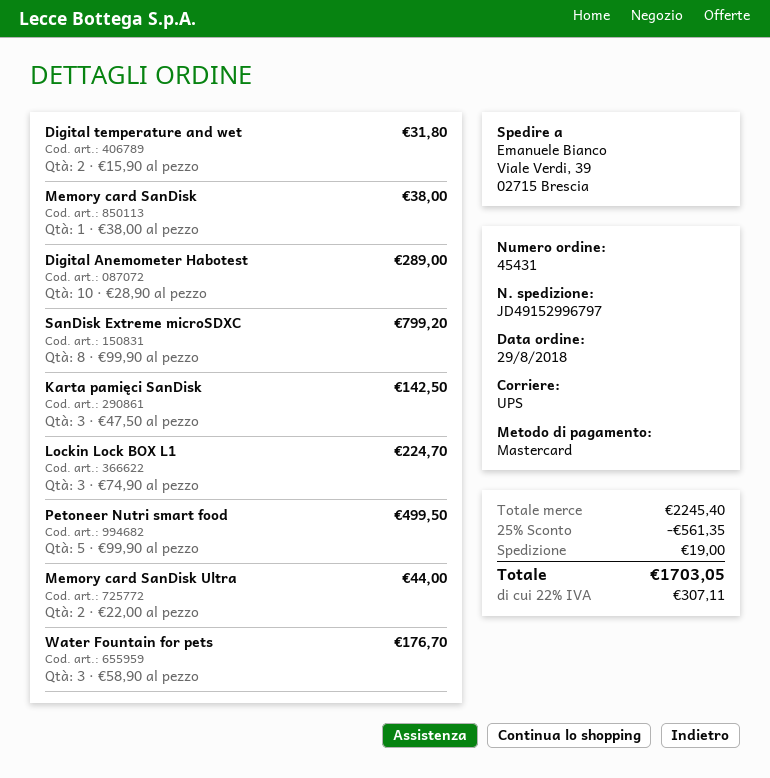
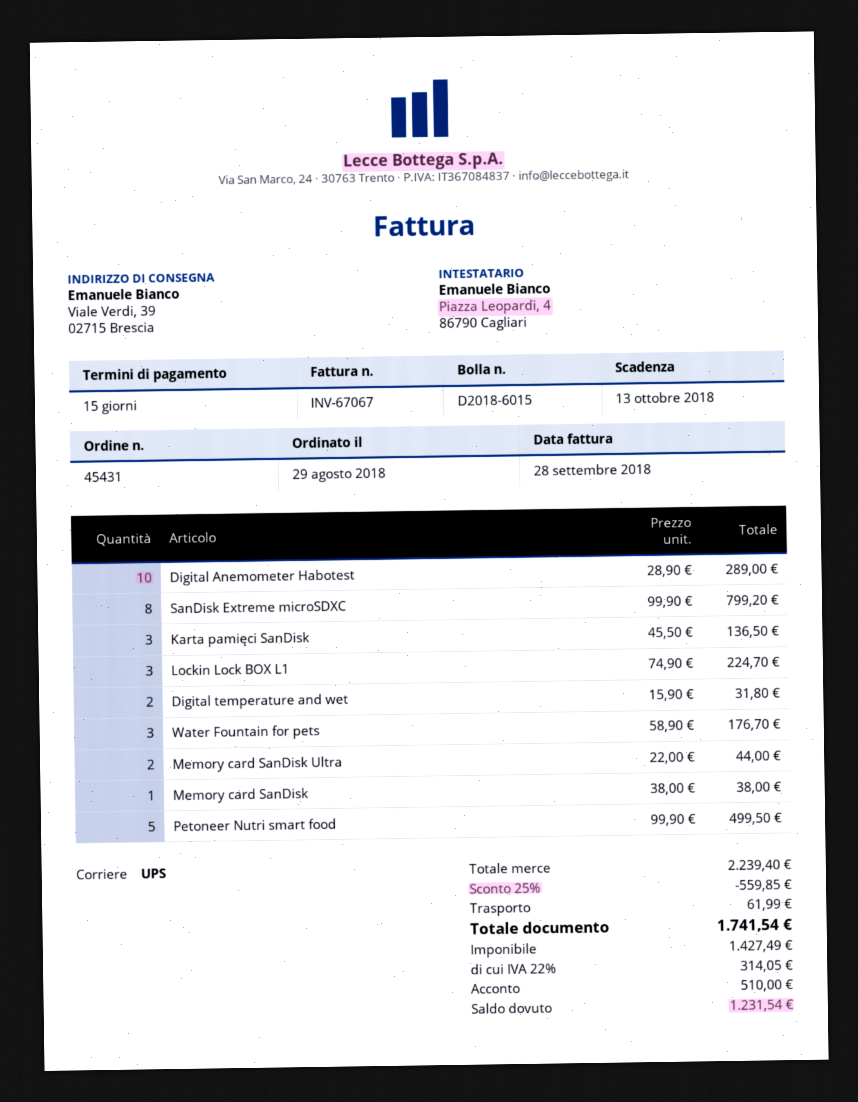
Karta pamięci SanDisk: 3 x 47.50 = 142.50 -> 3 x 45.50 = 136.50
subtotal: 2245.40 -> 2239.40
discount: 25% = 561.35 -> 25% = 559.85
shipping: 19.00 -> 61.99
tax: 22% = 307.11 -> 22% = 314.05
total: 1703.05 -> 1741.54

